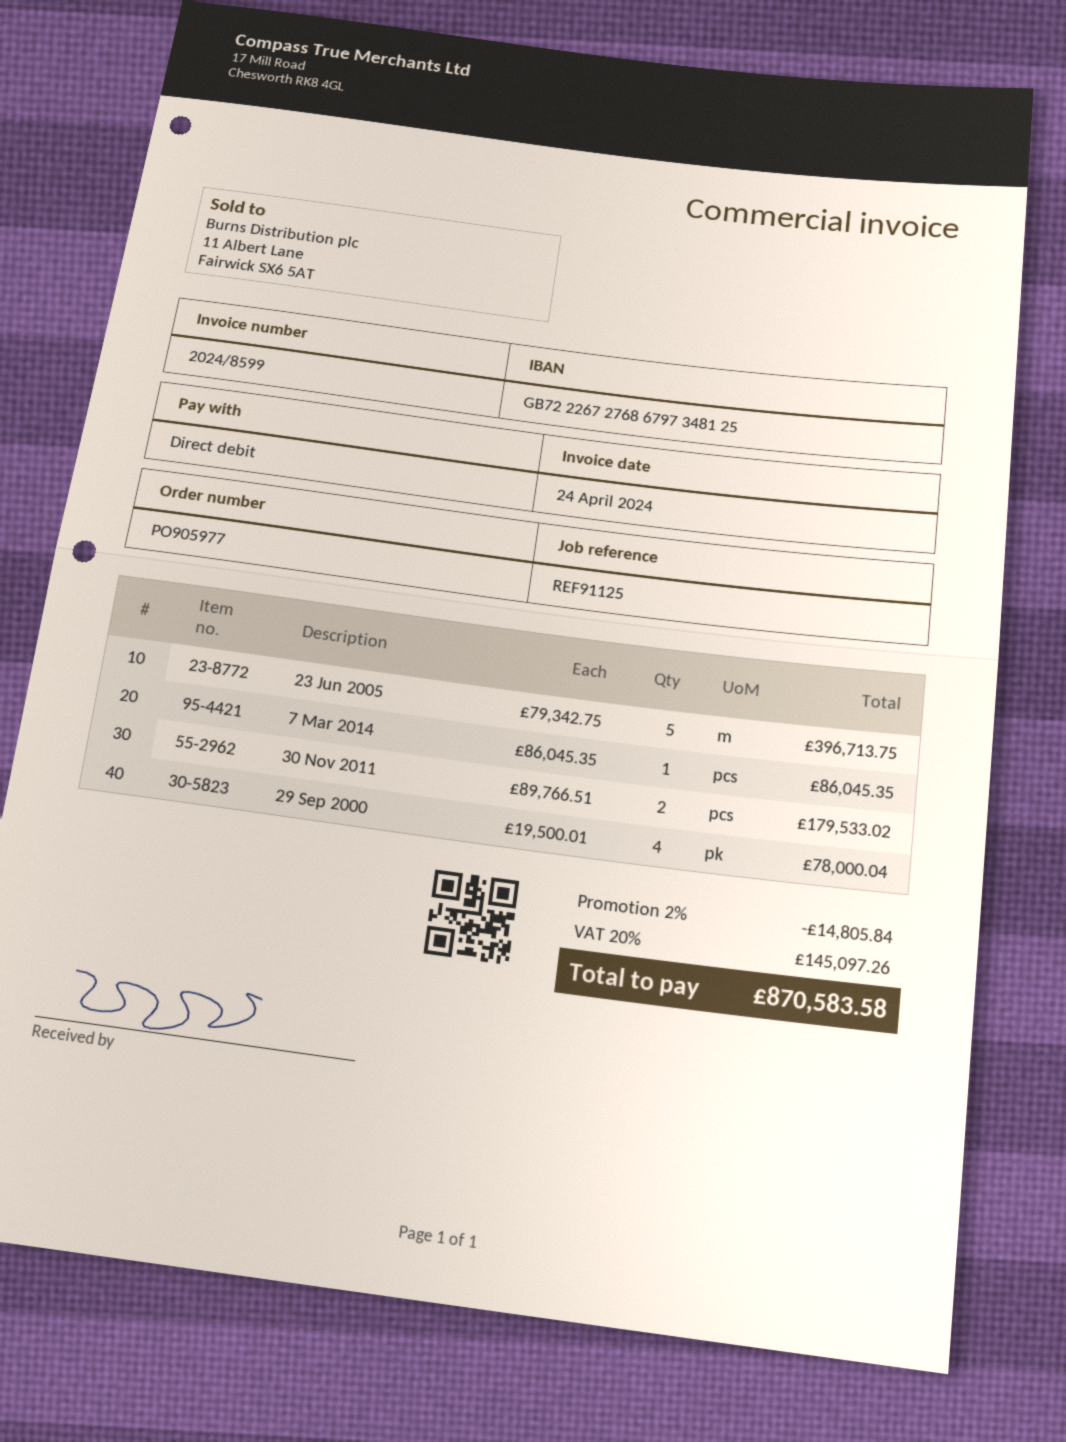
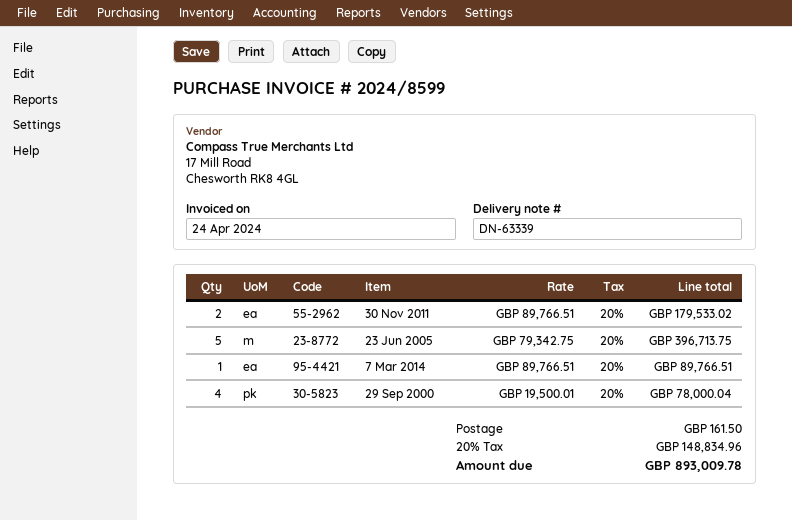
7 Mar 2014: 1 x 86045.35 = 86045.35 -> 1 x 89766.51 = 89766.51
discount: 2% = 14805.84 -> none
shipping: none -> 161.50
tax: 20% = 145097.26 -> 20% = 148834.96
total: 870583.58 -> 893009.78

